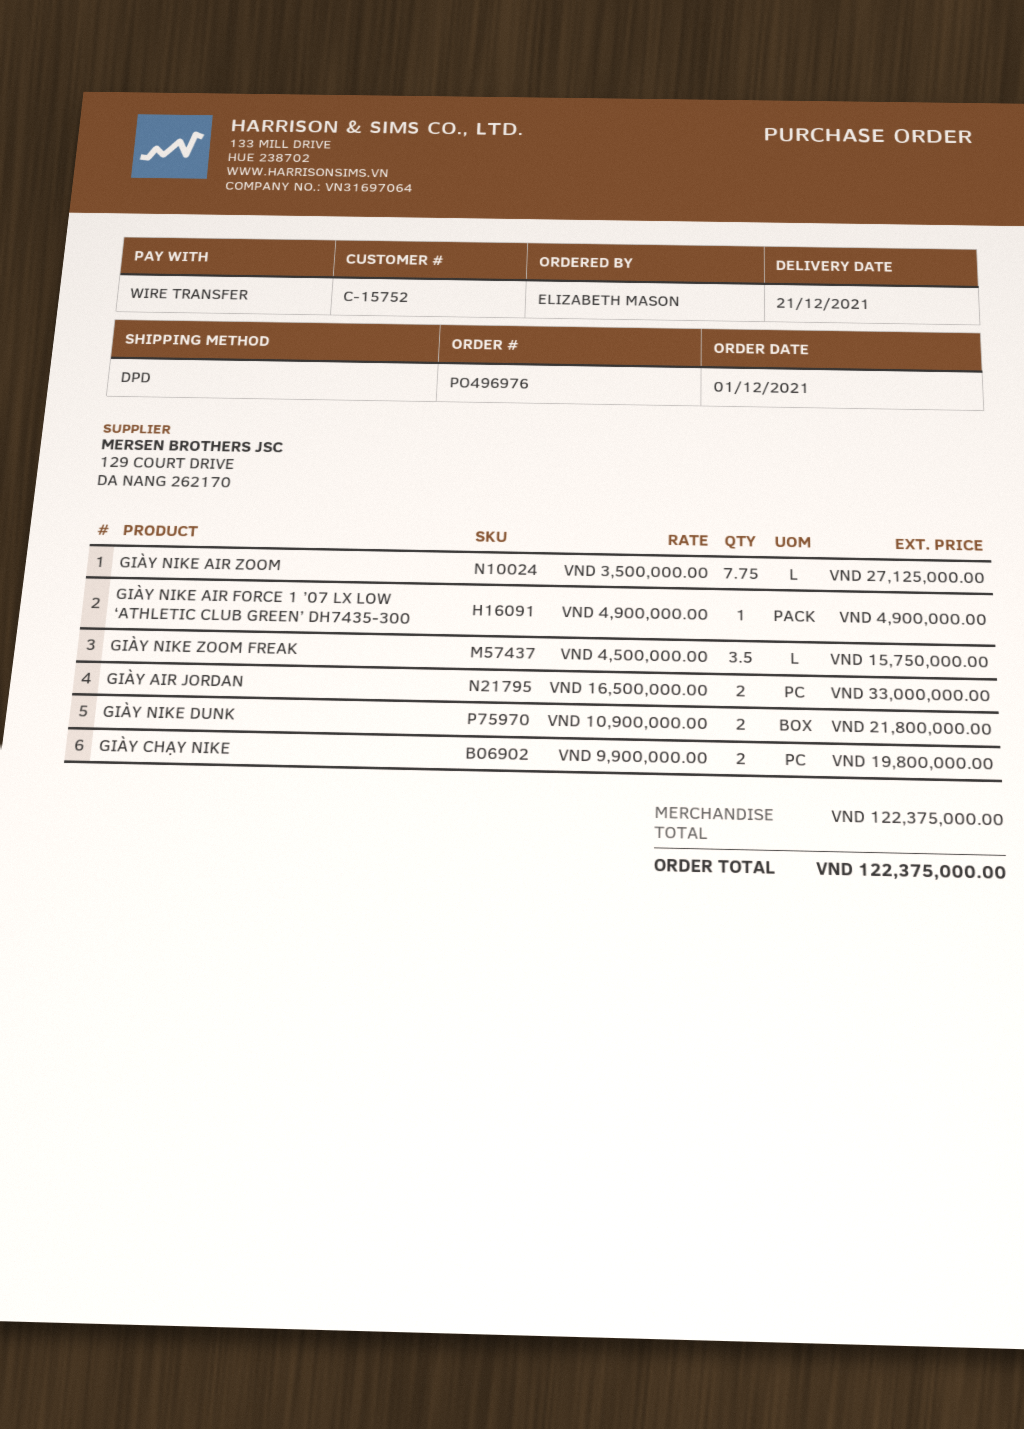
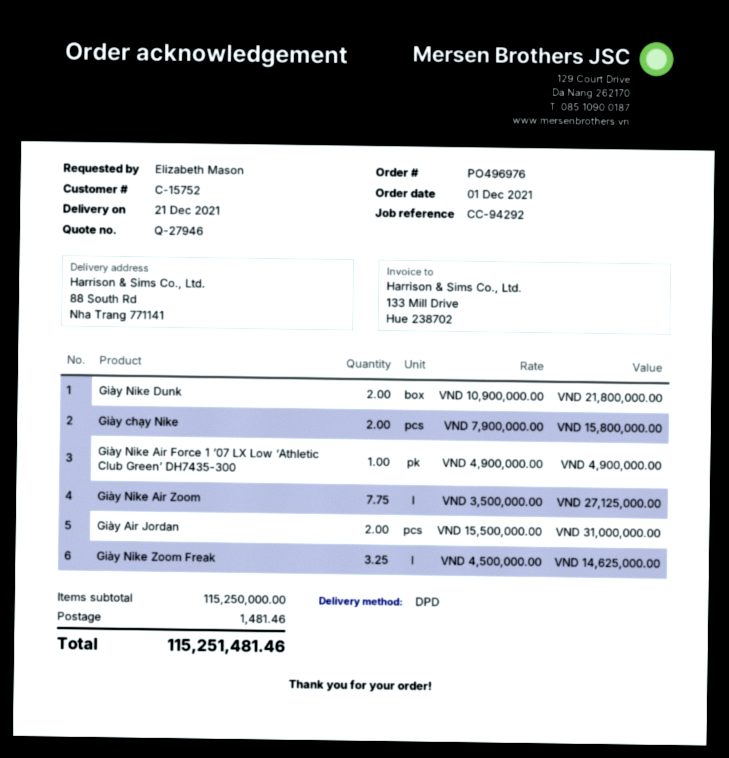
GIÀY NIKE ZOOM FREAK: 3.5 x 4500000.00 = 15750000.00 -> 3.25 x 4500000.00 = 14625000.00
GIÀY AIR JORDAN: 2 x 16500000.00 = 33000000.00 -> 2 x 15500000.00 = 31000000.00
GIÀY CHẠY NIKE: 2 x 9900000.00 = 19800000.00 -> 2 x 7900000.00 = 15800000.00
subtotal: 122375000.00 -> 115250000.00
shipping: none -> 1481.46
total: 122375000.00 -> 115251481.46

